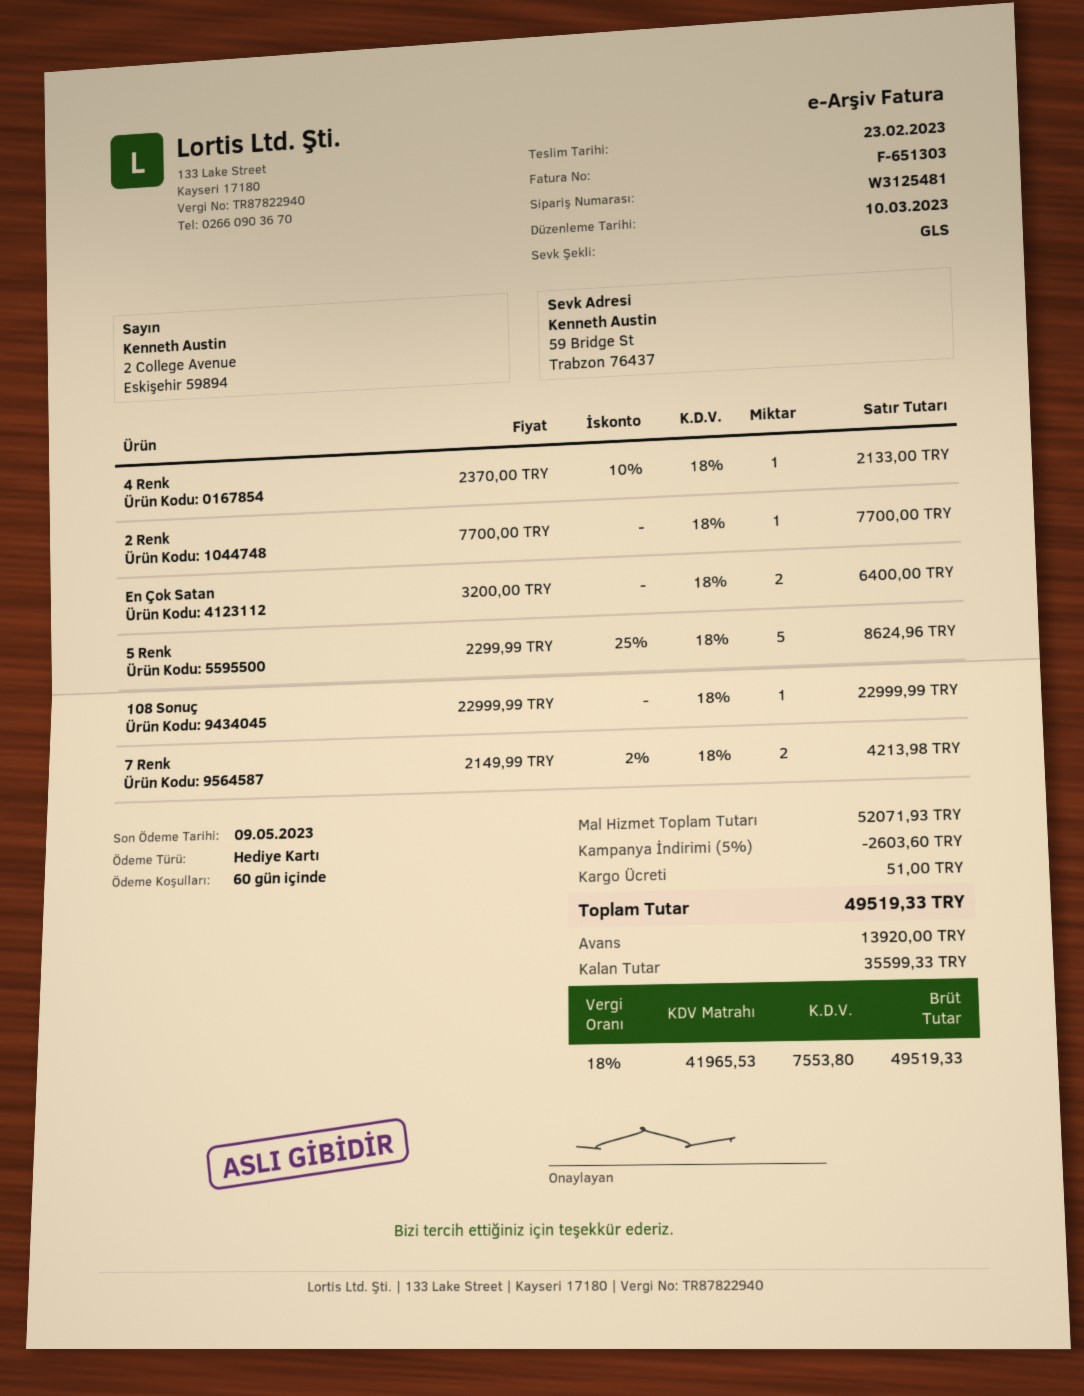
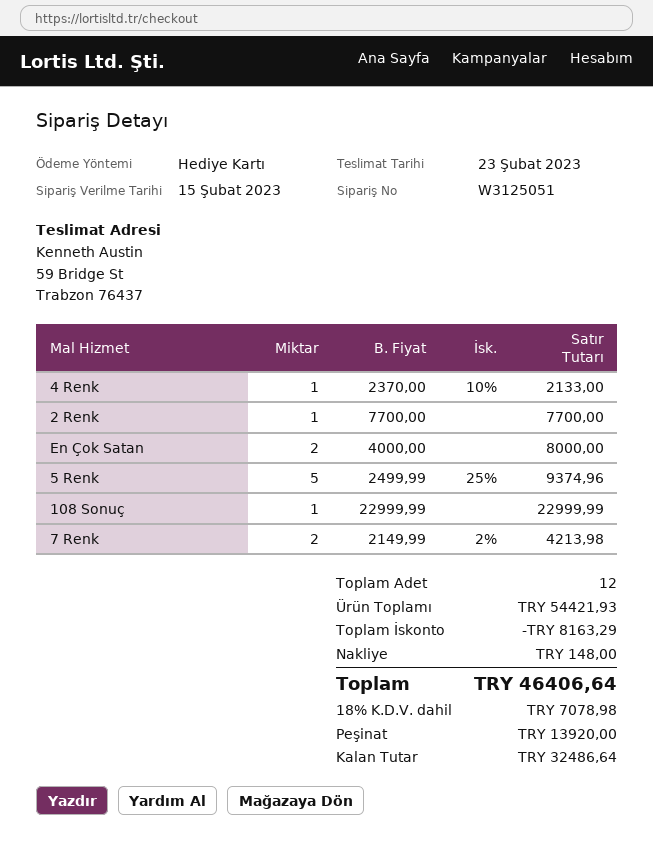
order number: W3125481 -> W3125051
En Çok Satan: 2 x 3200.00 = 6400.00 -> 2 x 4000.00 = 8000.00
5 Renk: 5 x 2299.99 - 25% = 8624.96 -> 5 x 2499.99 - 25% = 9374.96
subtotal: 52071.93 -> 54421.93
discount: 2603.60 -> 8163.29
shipping: 51.00 -> 148.00
tax: 18% = 7553.80 -> 18% = 7078.98
total: 49519.33 -> 46406.64
balance: 35599.33 -> 32486.64

